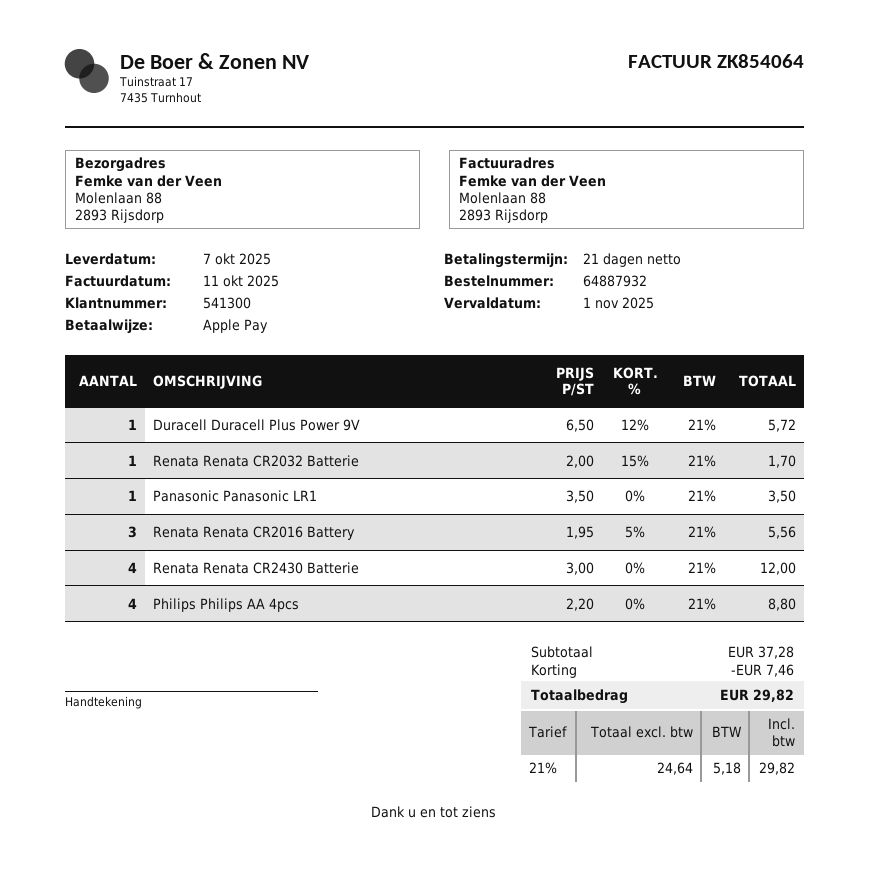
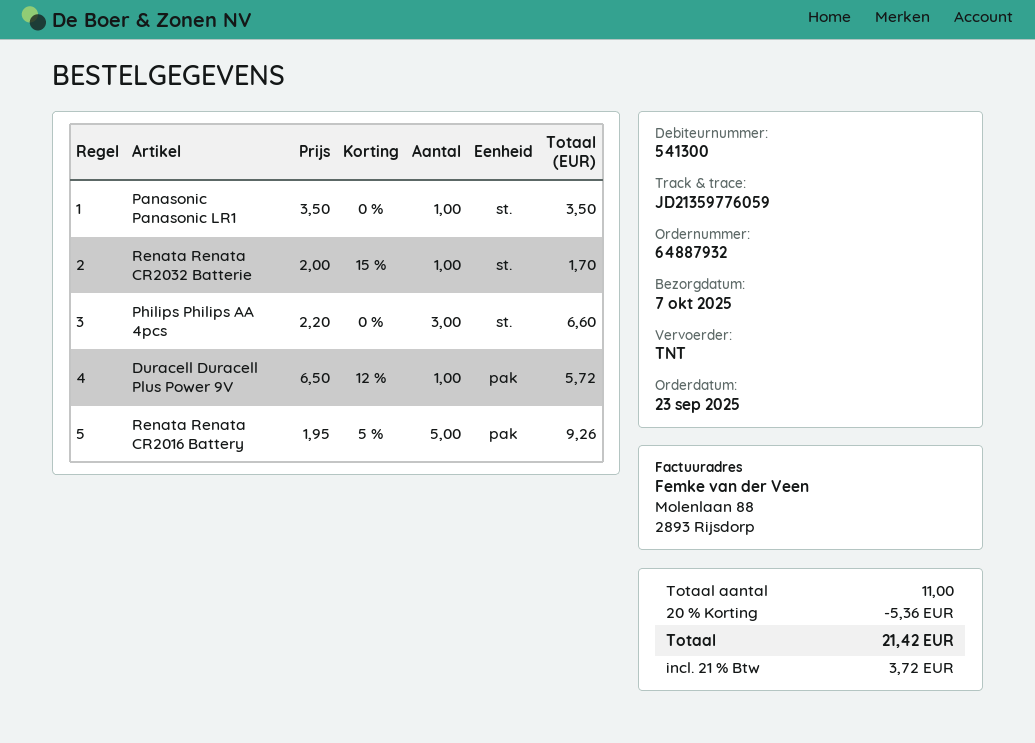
Renata Renata CR2016 Battery: 3 x 1.95 - 5% = 5.56 -> 5 x 1.95 - 5% = 9.26
Renata Renata CR2430 Batterie: 4 x 3.00 = 12.00 -> none
Philips Philips AA 4pcs: 4 x 2.20 = 8.80 -> 3 x 2.20 = 6.60
discount: 7.46 -> 5.36
tax: 21% = 5.18 -> 21% = 3.72
total: 29.82 -> 21.42

